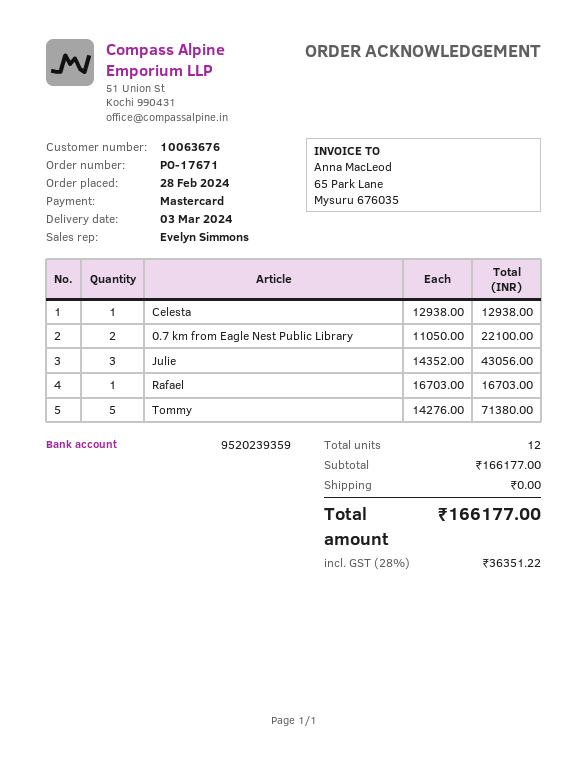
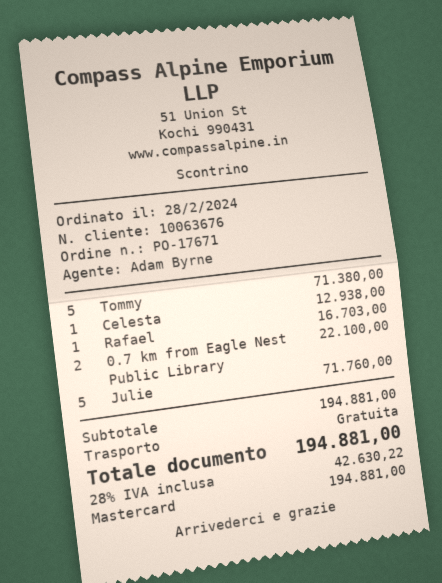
sales rep: Evelyn Simmons -> Adam Byrne
Julie: 3 for 43056.00 -> 5 for 71760.00
subtotal: 166177.00 -> 194881.00
tax: 28% = 36351.22 -> 28% = 42630.22
total: 166177.00 -> 194881.00

